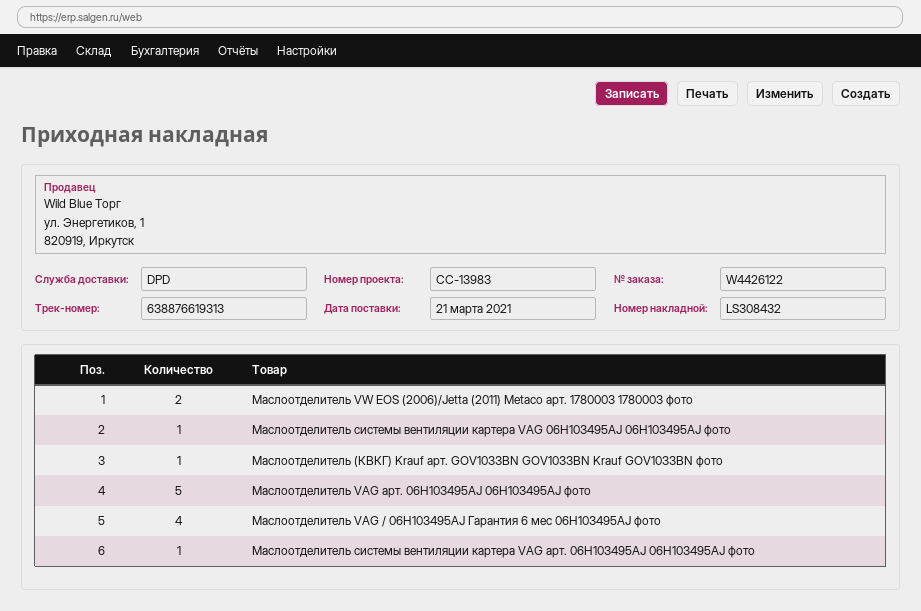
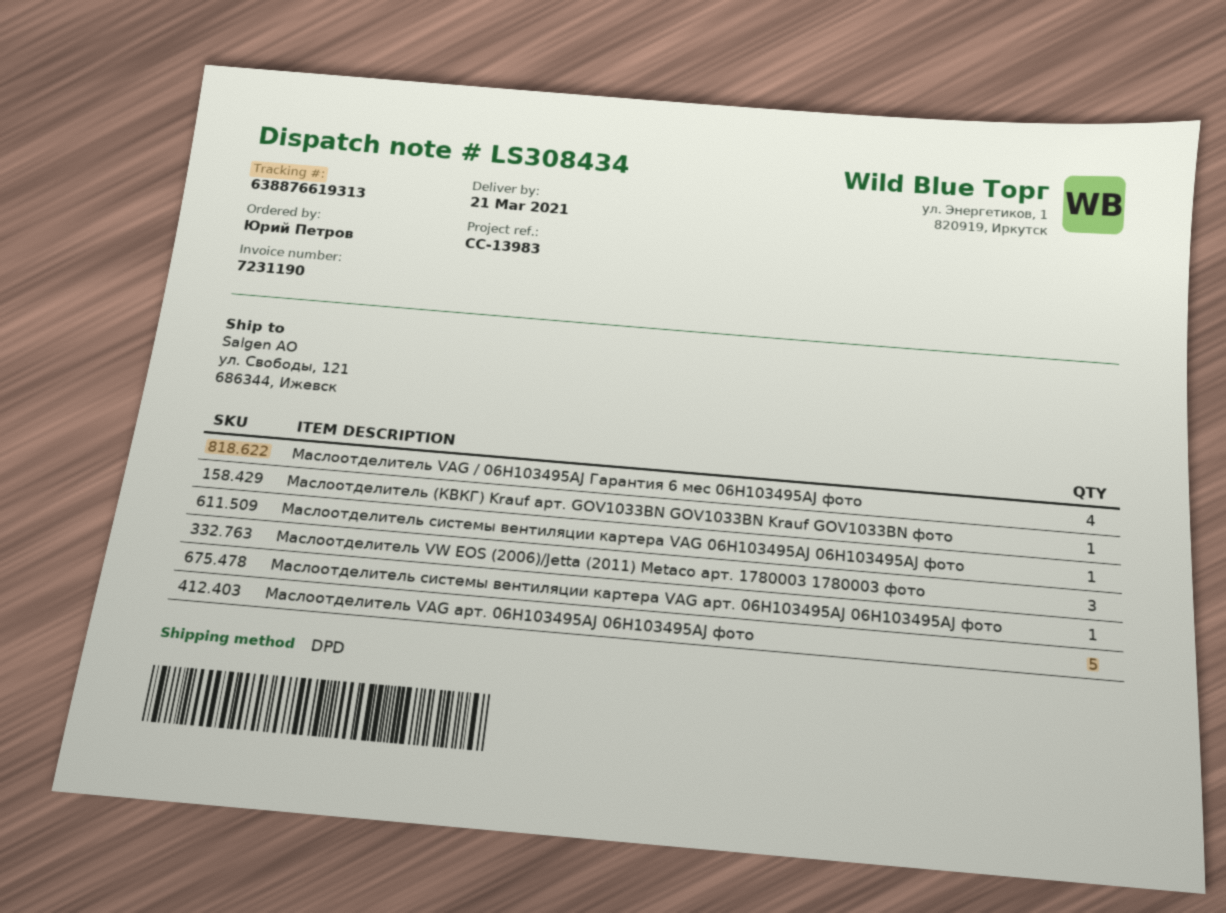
delivery note number: LS308432 -> LS308434
Маслоотделитель VW EOS (2006)/Jetta (2011) Metaco арт. 1780003 1780003 фото: 2 -> 3

